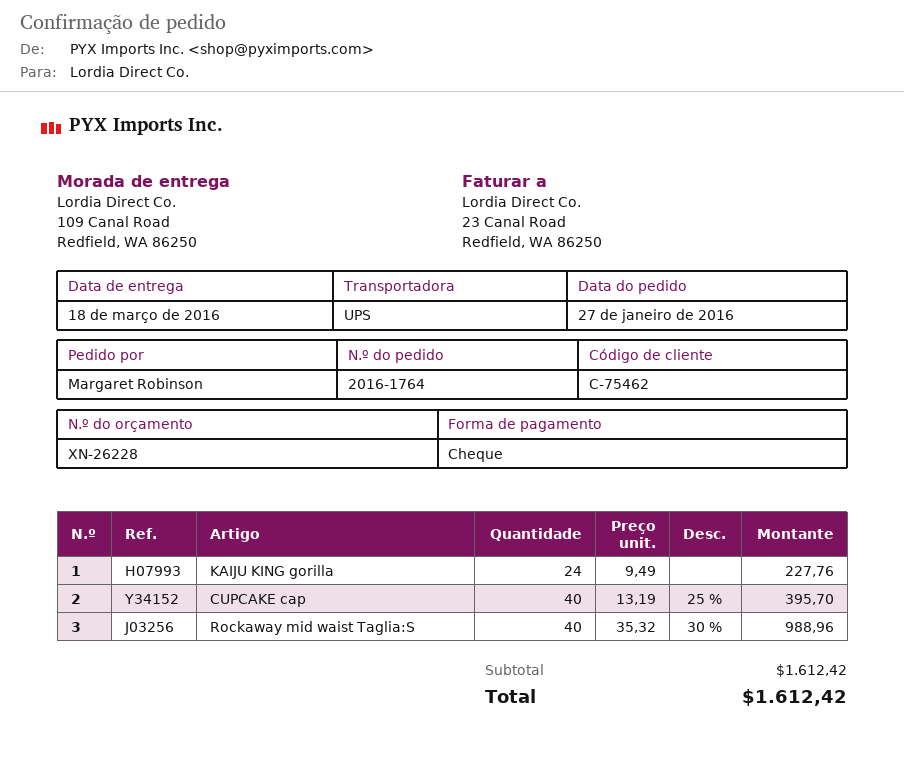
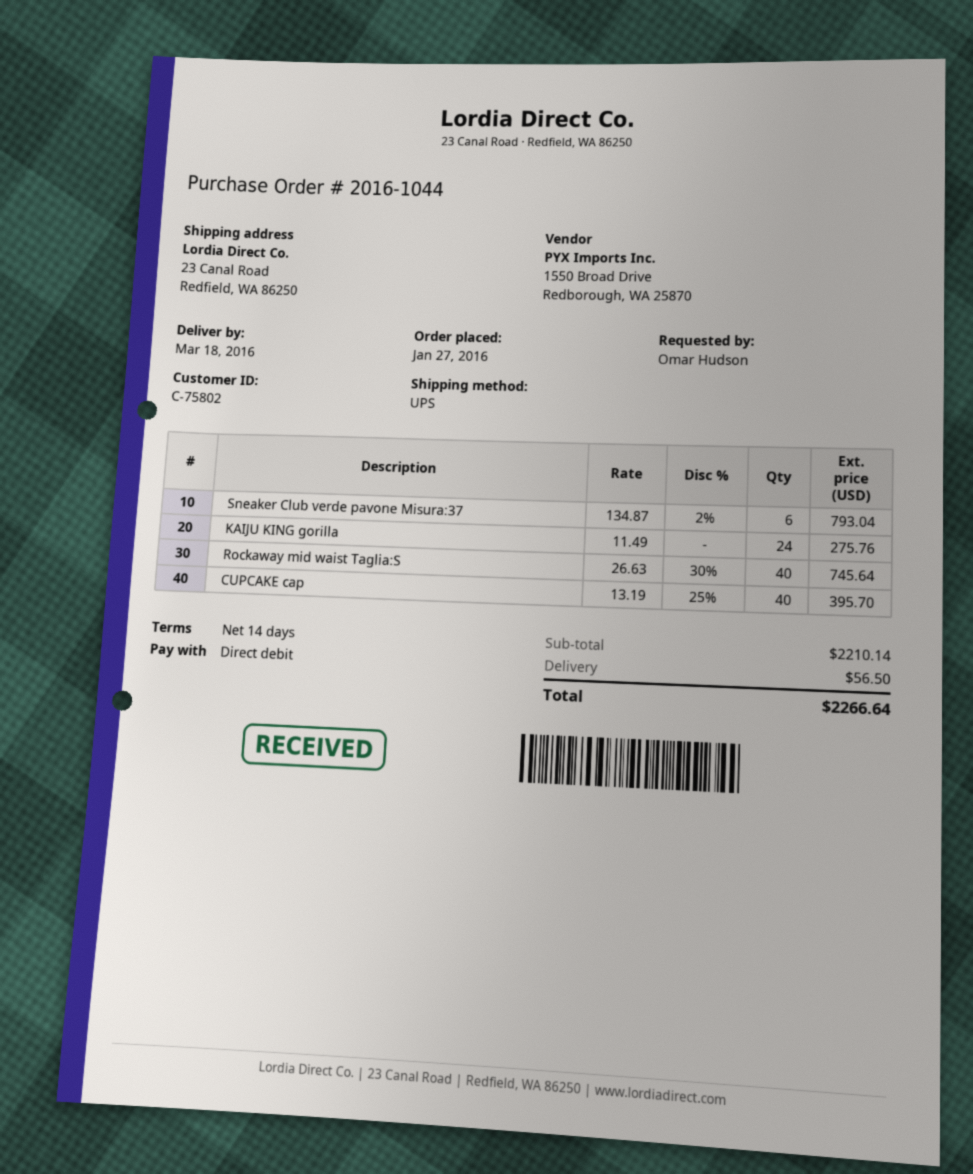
order number: 2016-1764 -> 2016-1044
customer number: C-75462 -> C-75802
ordered by: Margaret Robinson -> Omar Hudson
payment method: cheque -> direct debit
ship to: 109 Canal Road, Redfield, WA 86250 -> 23 Canal Road, Redfield, WA 86250
KAIJU KING gorilla: 24 x 9.49 = 227.76 -> 24 x 11.49 = 275.76
Rockaway mid waist Taglia:S: 40 x 35.32 - 30% = 988.96 -> 40 x 26.63 - 30% = 745.64
Sneaker Club verde pavone Misura:37: none -> 6 x 134.87 - 2% = 793.04
subtotal: 1612.42 -> 2210.14
shipping: none -> 56.50
total: 1612.42 -> 2266.64

